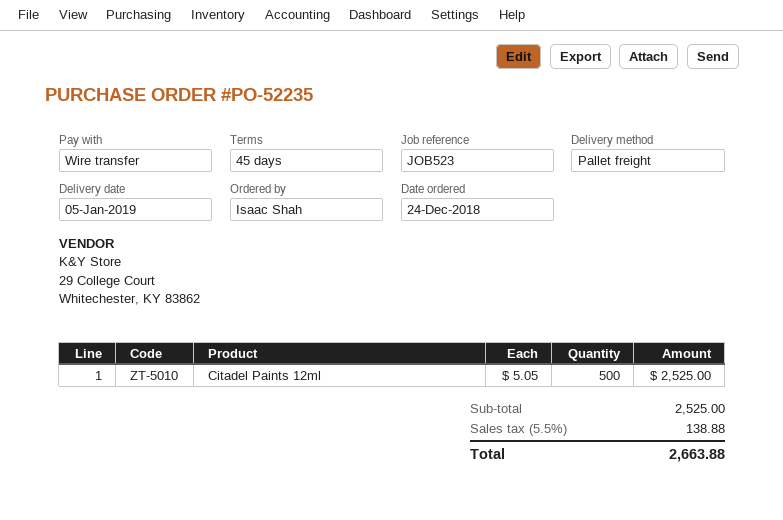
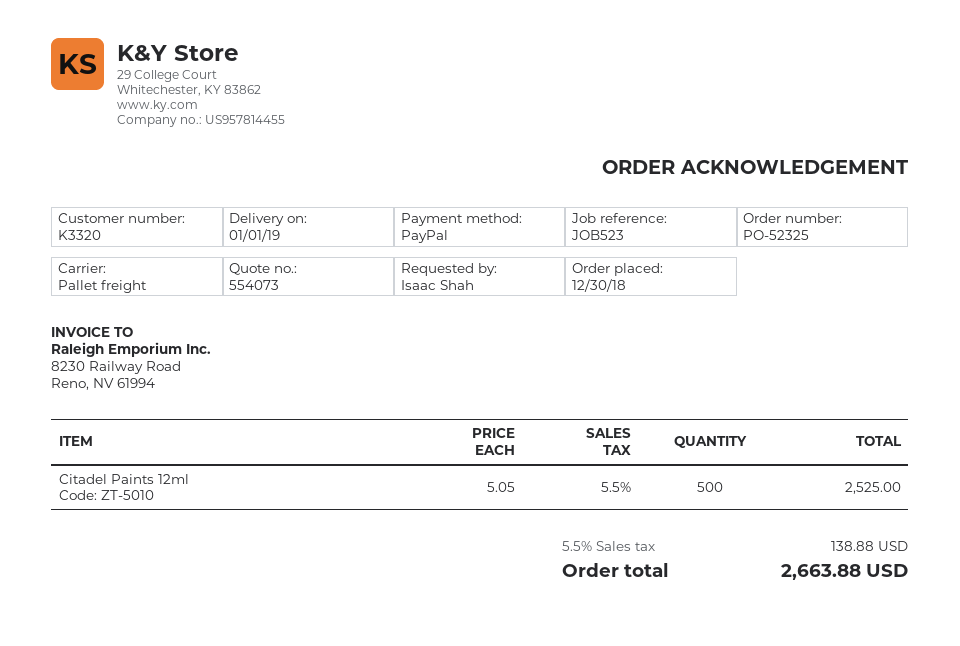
order number: PO-52235 -> PO-52325
order date: 2018-12-24 -> 2018-12-30
delivery date: 2019-01-05 -> 2019-01-01
payment method: bank transfer -> PayPal

